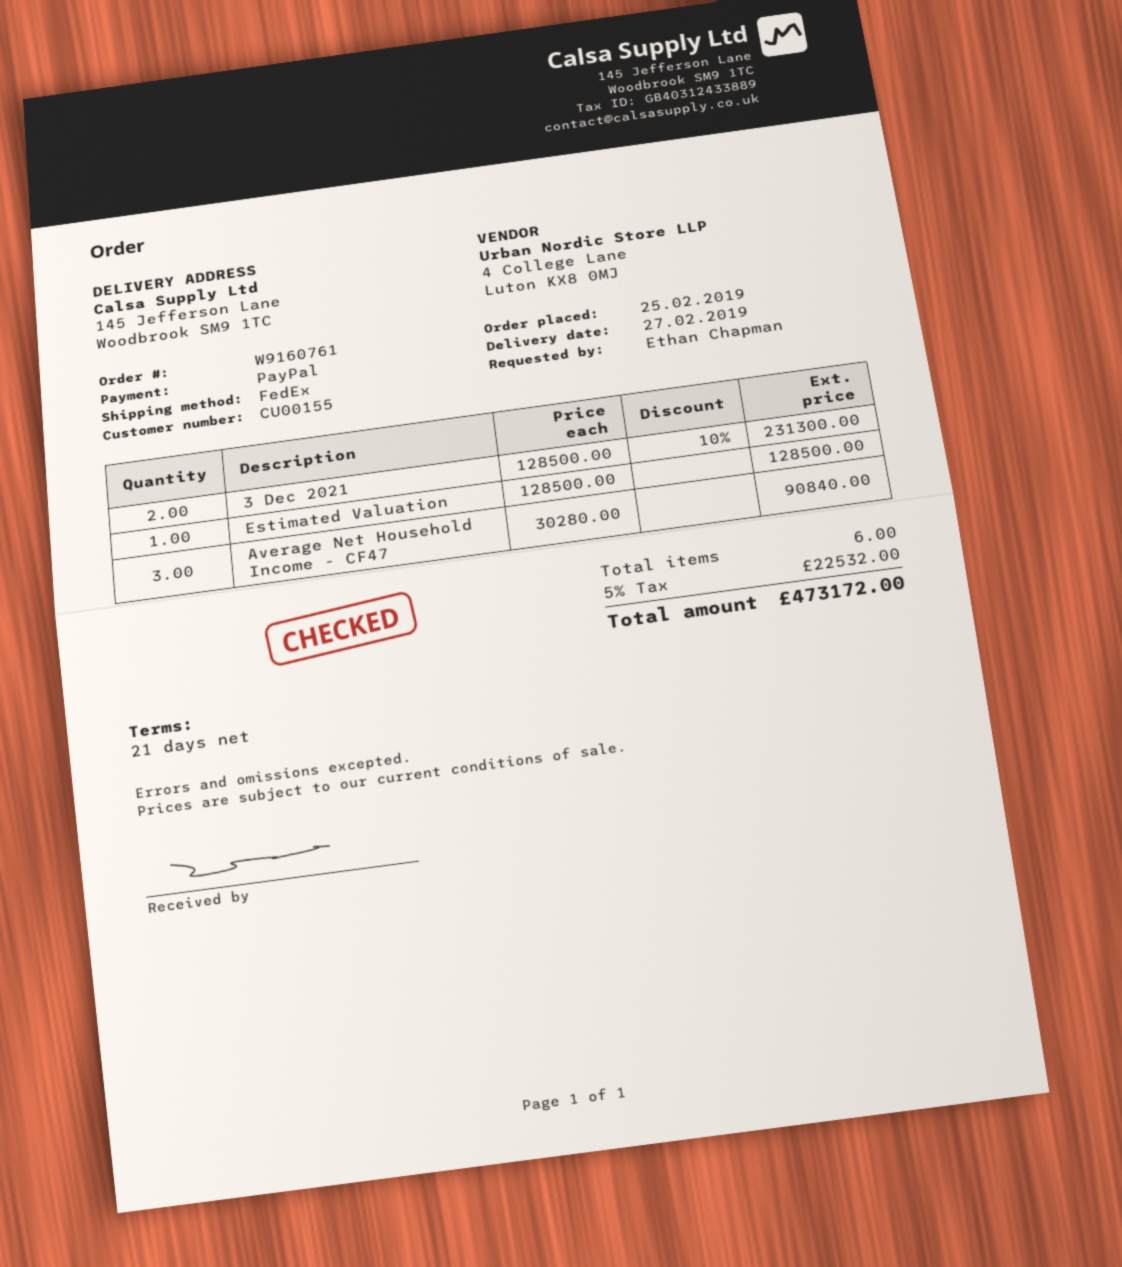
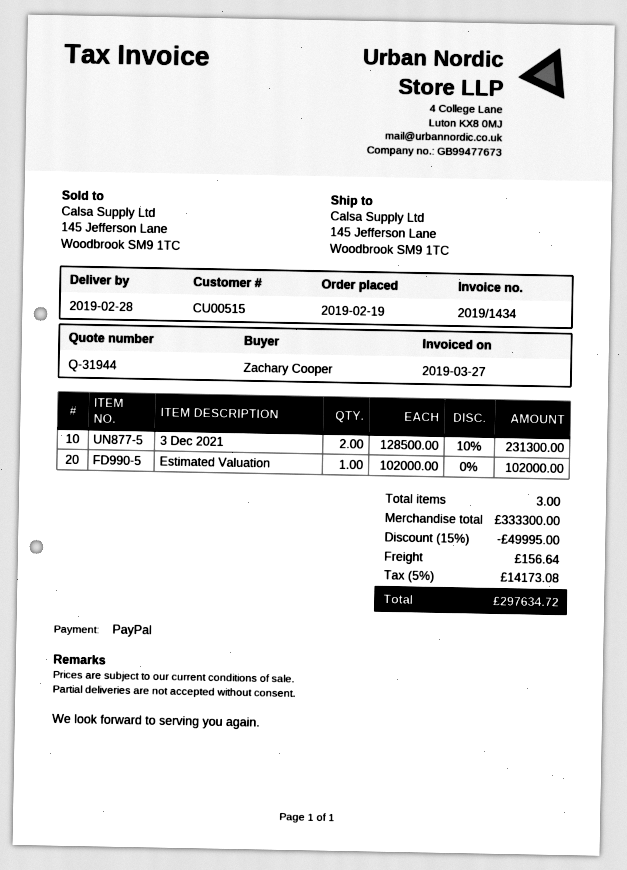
order date: 2019-02-25 -> 2019-02-19
delivery date: 2019-02-27 -> 2019-02-28
customer number: CU00155 -> CU00515
ordered by: Ethan Chapman -> Zachary Cooper
Estimated Valuation: 1 x 128500.00 = 128500.00 -> 1 x 102000.00 = 102000.00
Average Net Household Income - CF47: 3 x 30280.00 = 90840.00 -> none
total quantity: 6 -> 3
discount: none -> 15% = 49995.00
shipping: none -> 156.64
tax: 5% = 22532.00 -> 5% = 14173.08
total: 473172.00 -> 297634.72

